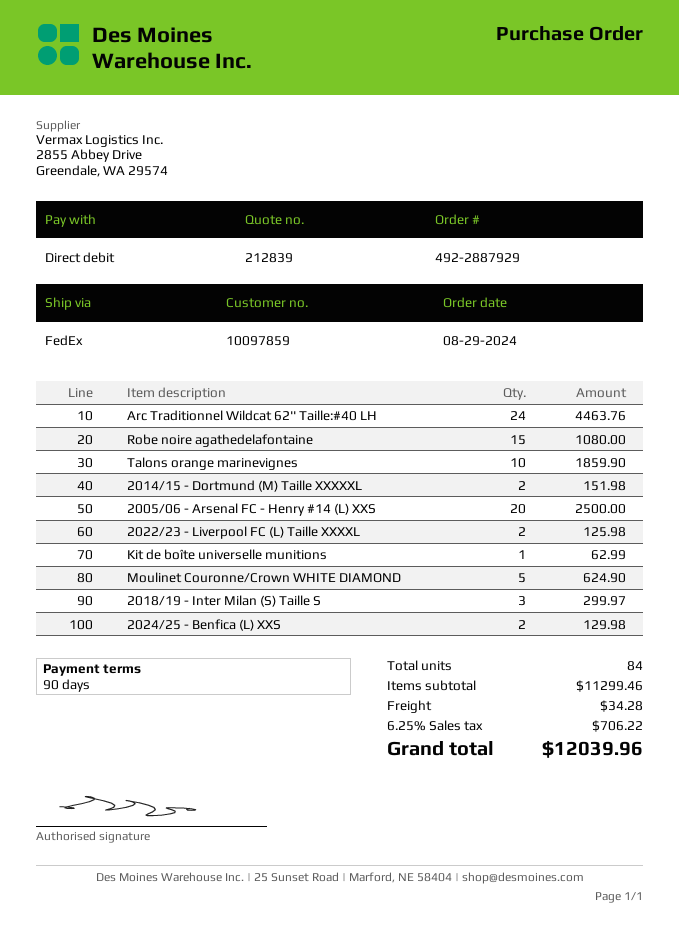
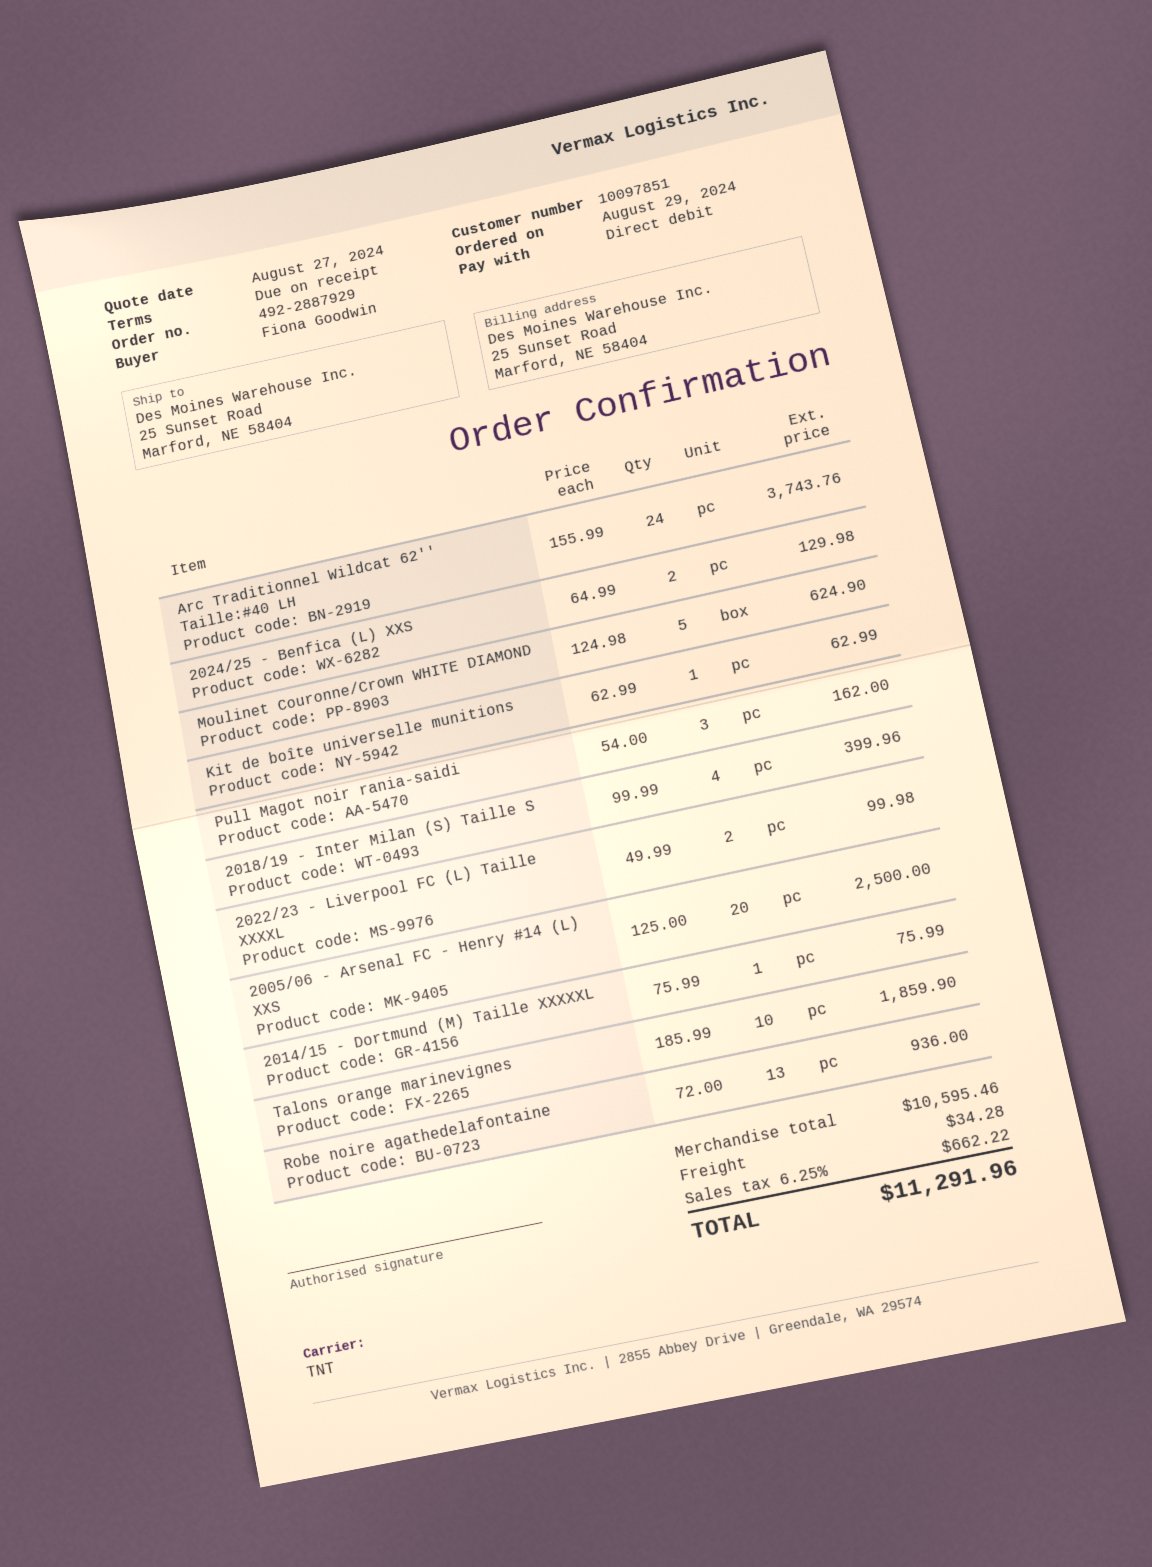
payment terms: 90 days -> on receipt
customer number: 10097859 -> 10097851
shipping method: FedEx -> TNT
Arc Traditionnel Wildcat 62'' Taille:#40 LH: 24 for 4463.76 -> 24 for 3743.76
Robe noire agathedelafontaine: 15 for 1080.00 -> 13 for 936.00
2014/15 - Dortmund (M) Taille XXXXXL: 2 for 151.98 -> 1 for 75.99
2022/23 - Liverpool FC (L) Taille XXXXL: 2 for 125.98 -> 2 for 99.98
2018/19 - Inter Milan (S) Taille S: 3 for 299.97 -> 4 for 399.96
Pull Magot noir rania-saidi: none -> 3 for 162.00
subtotal: 11299.46 -> 10595.46
tax: 6.25% = 706.22 -> 6.25% = 662.22
total: 12039.96 -> 11291.96

